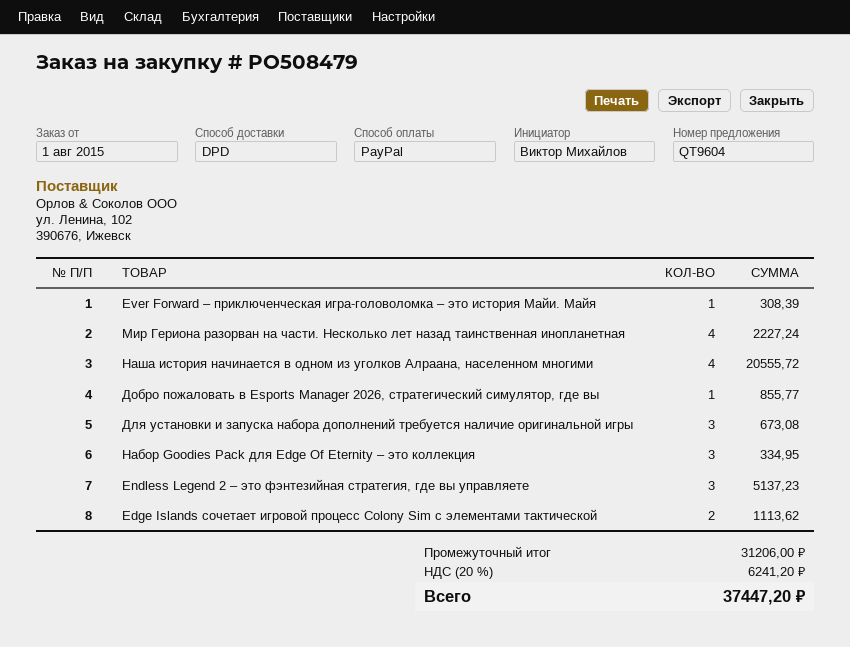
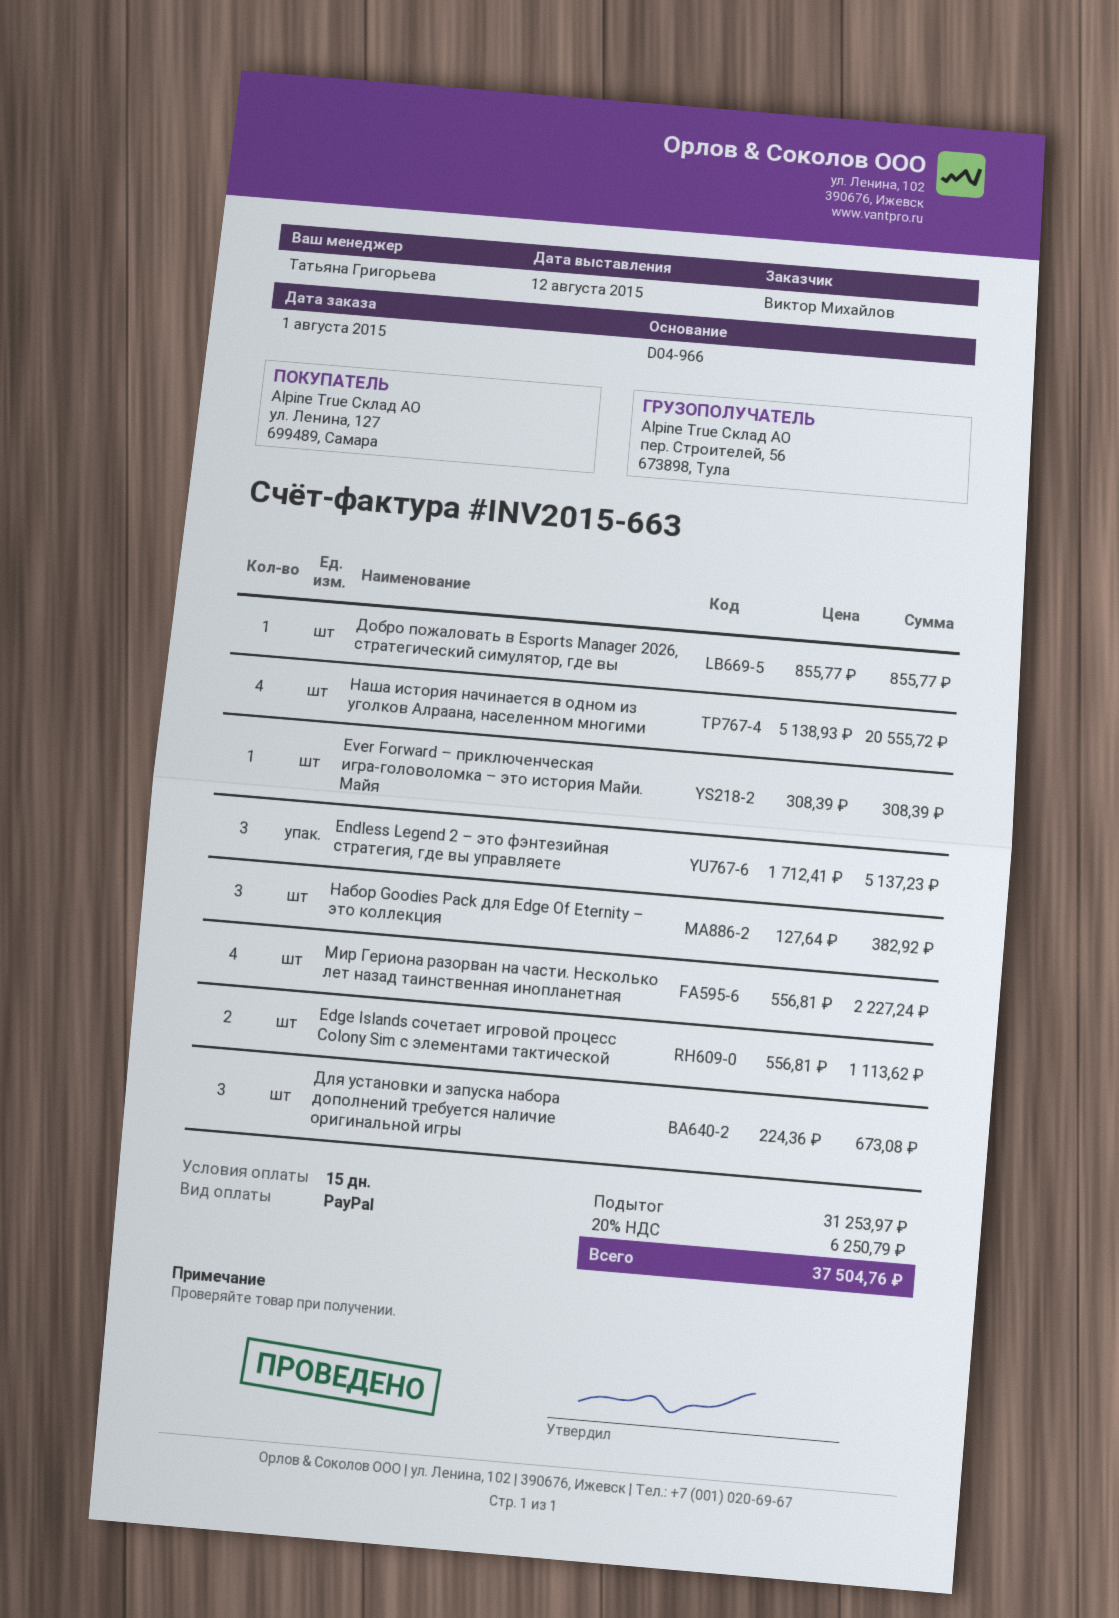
Набор Goodies Pack для Edge Of Eternity – это коллекция: 3 for 334.95 -> 3 for 382.92
subtotal: 31206.00 -> 31253.97
tax: 20% = 6241.20 -> 20% = 6250.79
total: 37447.20 -> 37504.76

